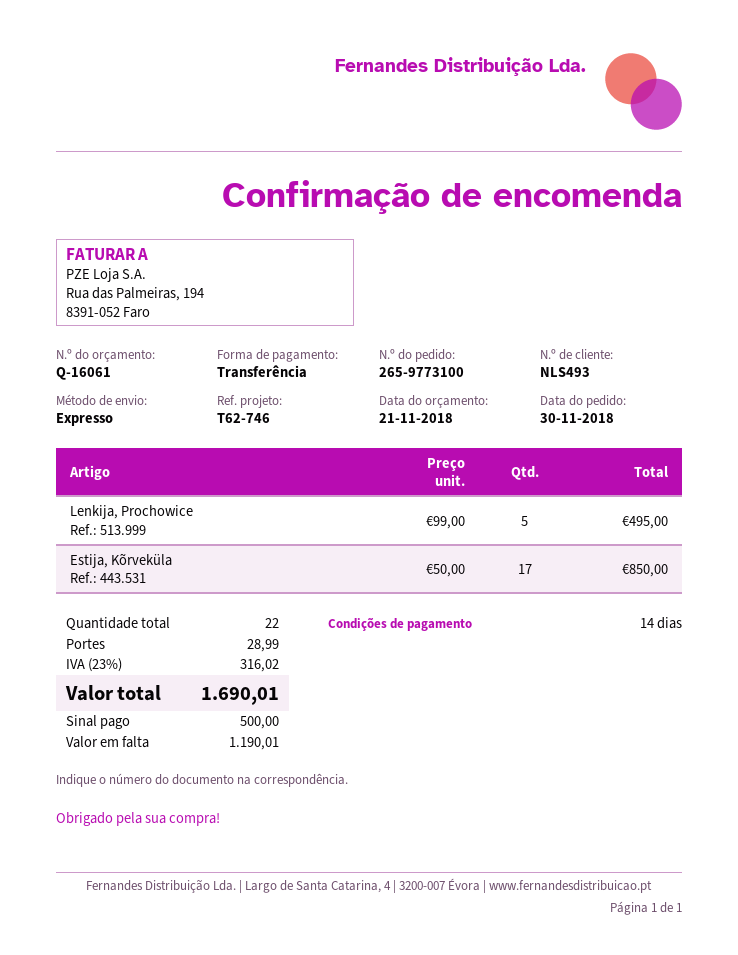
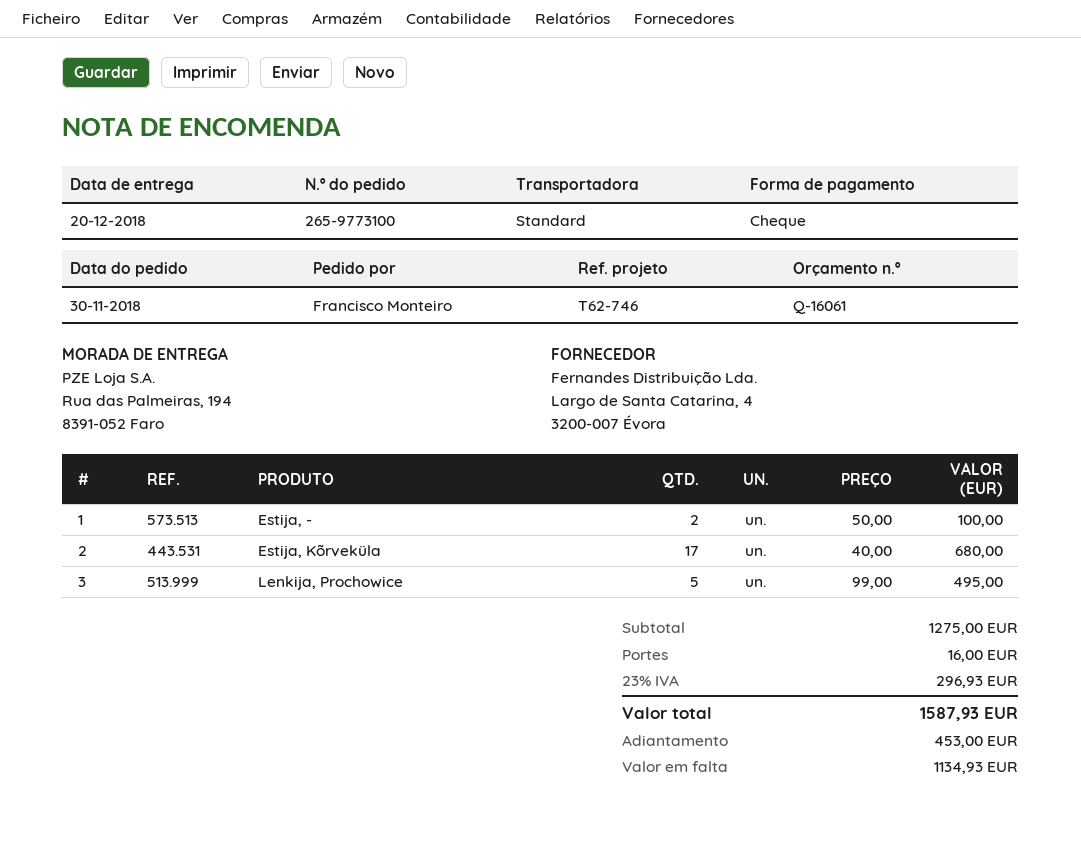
payment method: bank transfer -> cheque
shipping method: express -> standard
Estija, Kõrveküla: 17 x 50.00 = 850.00 -> 17 x 40.00 = 680.00
Estija, -: none -> 2 x 50.00 = 100.00
shipping: 28.99 -> 16.00
tax: 23% = 316.02 -> 23% = 296.93
total: 1690.01 -> 1587.93
deposit: 500.00 -> 453.00
balance: 1190.01 -> 1134.93

